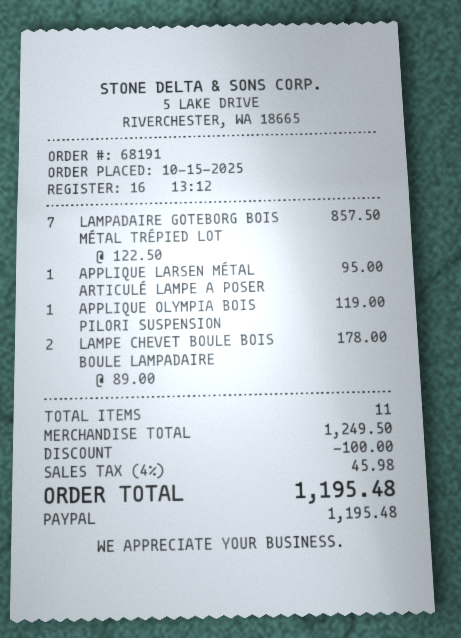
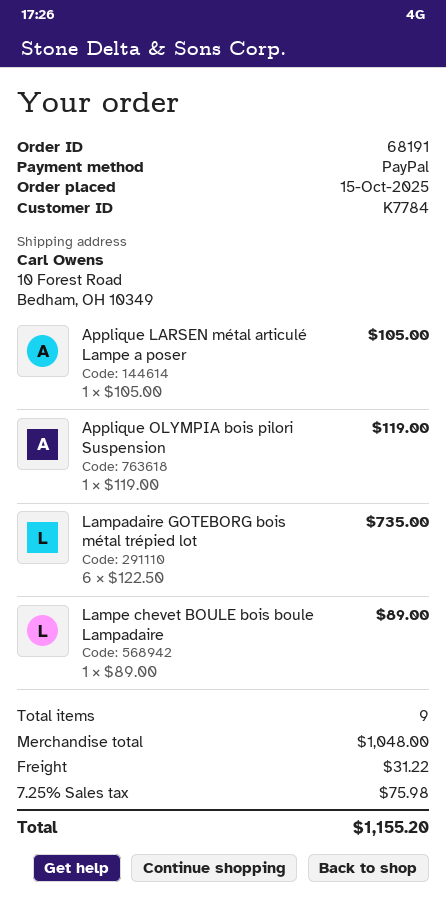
LAMPADAIRE GOTEBORG BOIS MÉTAL TRÉPIED LOT: 7 x 122.50 = 857.50 -> 6 x 122.50 = 735.00
APPLIQUE LARSEN MÉTAL ARTICULÉ LAMPE A POSER: 1 x 95.00 = 95.00 -> 1 x 105.00 = 105.00
LAMPE CHEVET BOULE BOIS BOULE LAMPADAIRE: 2 x 89.00 = 178.00 -> 1 x 89.00 = 89.00
total quantity: 11 -> 9
subtotal: 1249.50 -> 1048.00
discount: 100.00 -> none
shipping: none -> 31.22
tax: 4% = 45.98 -> 7.25% = 75.98
total: 1195.48 -> 1155.20

